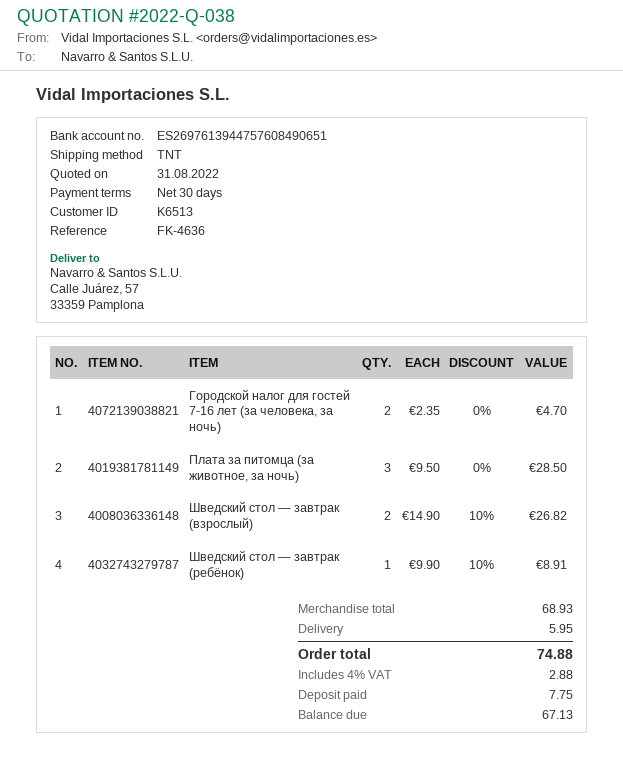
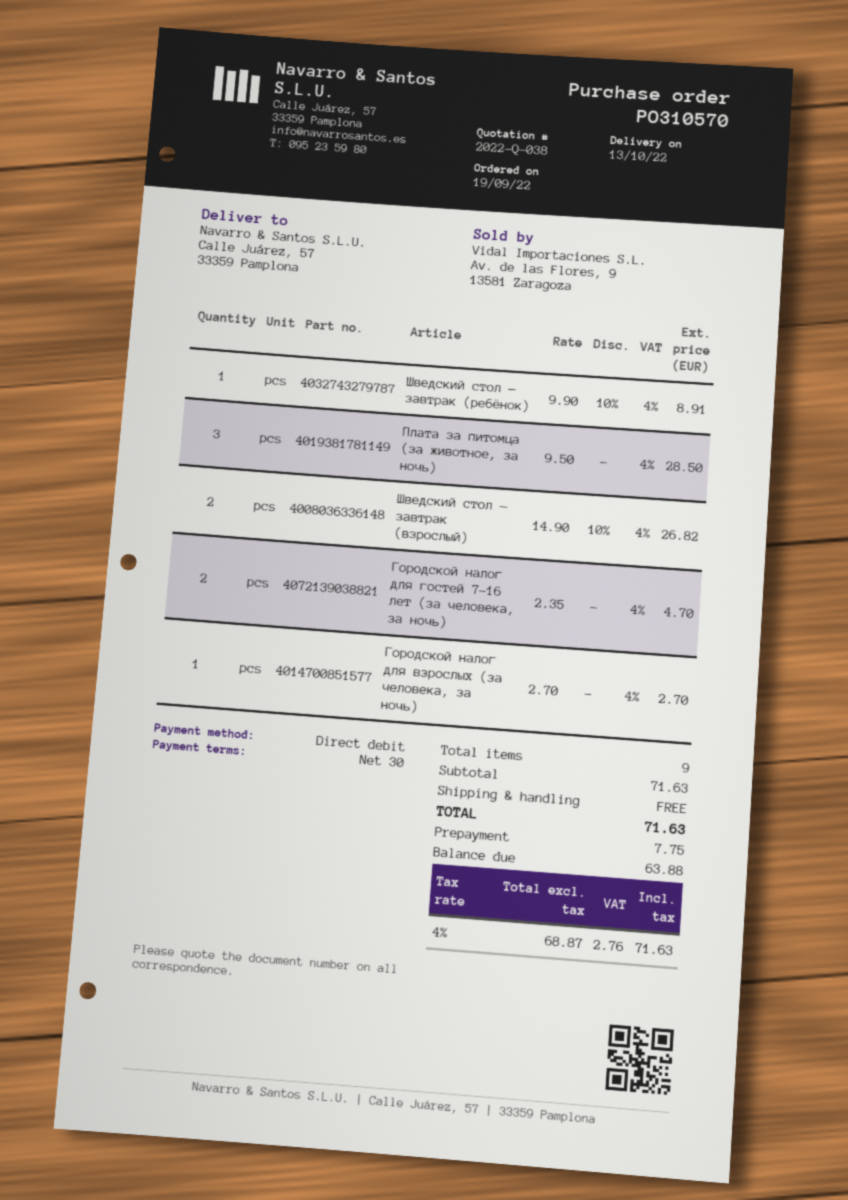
Городской налог для взрослых (за человека, за ночь): none -> 1 x 2.70 = 2.70
subtotal: 68.93 -> 71.63
shipping: 5.95 -> 0.00
tax: 4% = 2.88 -> 4% = 2.76
total: 74.88 -> 71.63
balance: 67.13 -> 63.88

